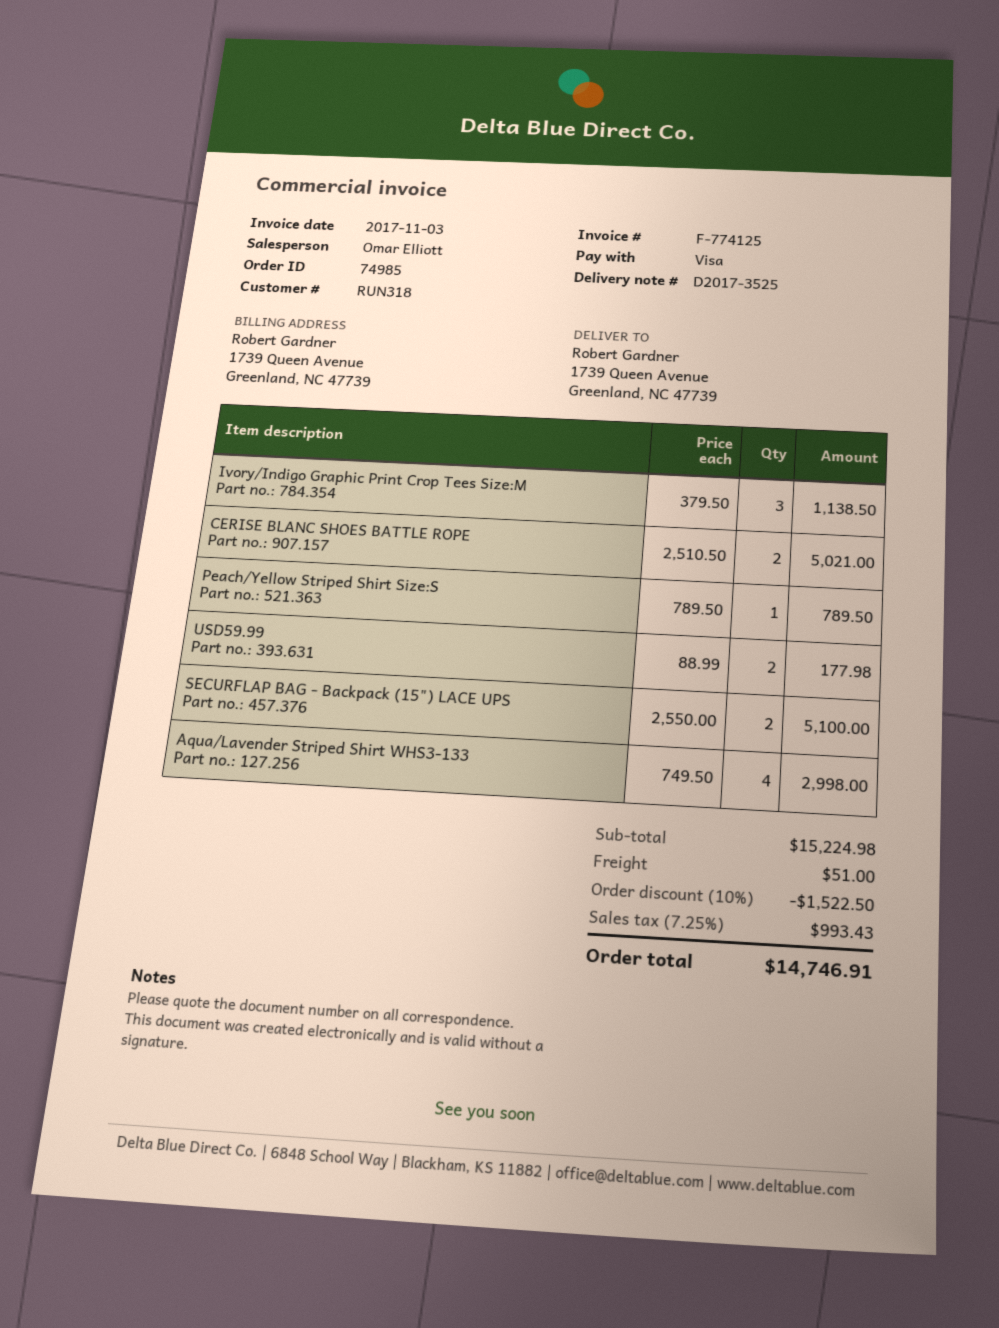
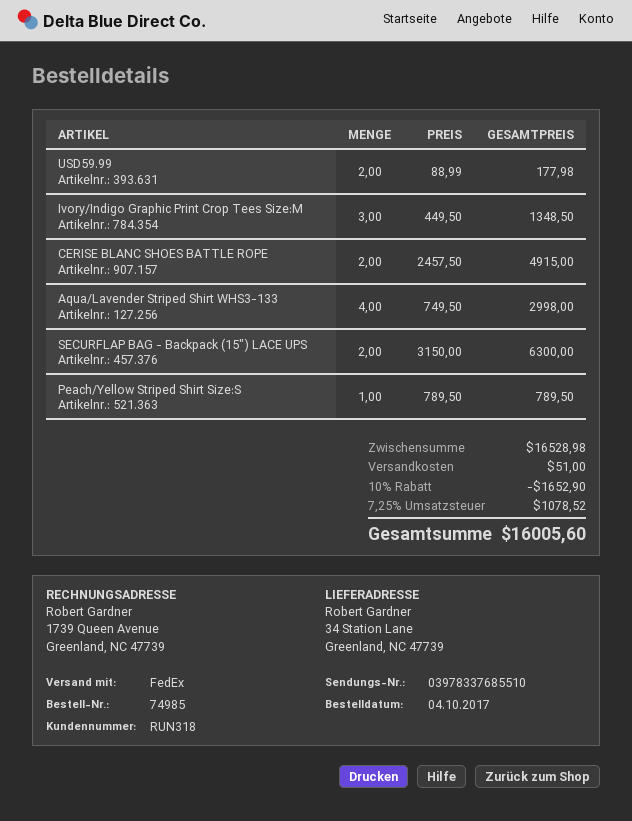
ship to: 1739 Queen Avenue, Greenland, NC 47739 -> 34 Station Lane, Greenland, NC 47739
Ivory/Indigo Graphic Print Crop Tees Size:M: 3 x 379.50 = 1138.50 -> 3 x 449.50 = 1348.50
CERISE BLANC SHOES BATTLE ROPE: 2 x 2510.50 = 5021.00 -> 2 x 2457.50 = 4915.00
SECURFLAP BAG - Backpack (15") LACE UPS: 2 x 2550.00 = 5100.00 -> 2 x 3150.00 = 6300.00
subtotal: 15224.98 -> 16528.98
discount: 10% = 1522.50 -> 10% = 1652.90
tax: 7.25% = 993.43 -> 7.25% = 1078.52
total: 14746.91 -> 16005.60

